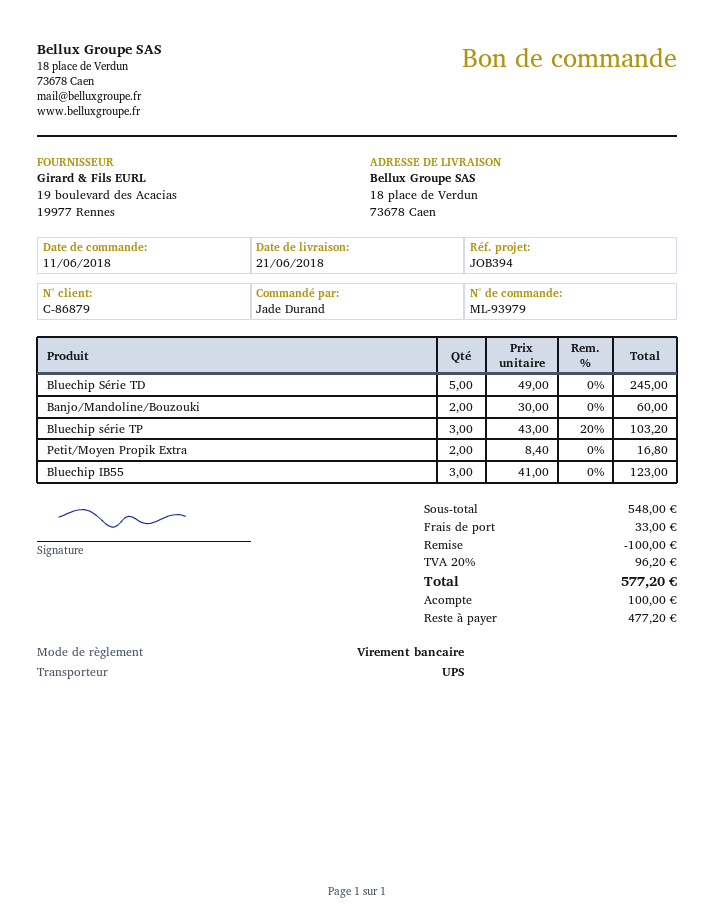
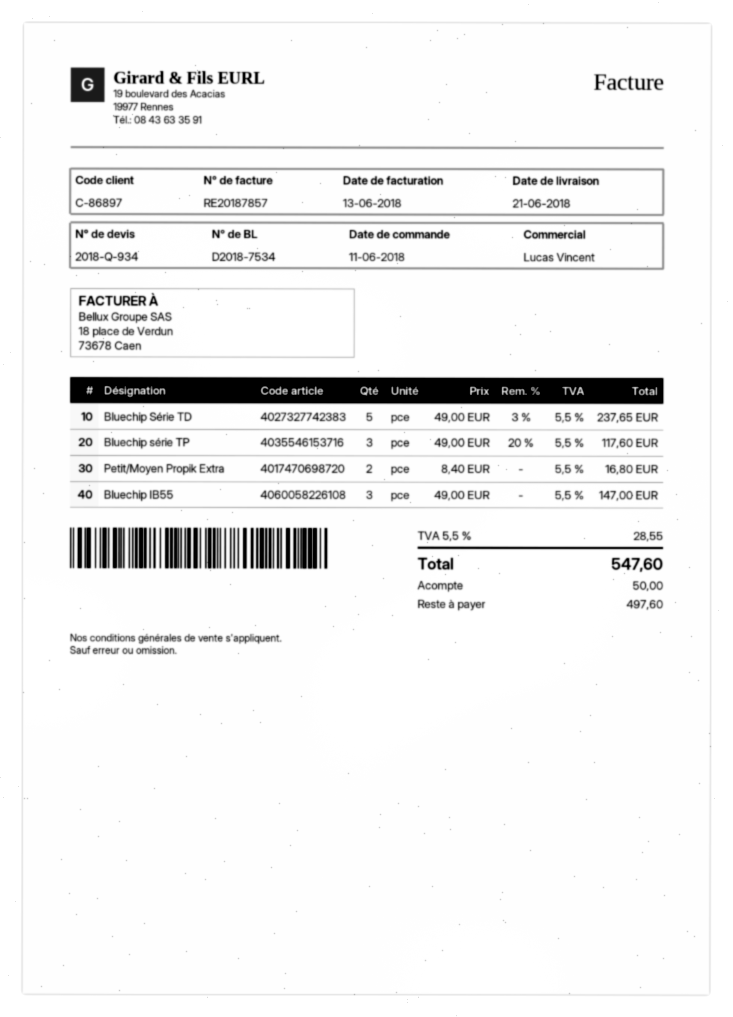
customer number: C-86879 -> C-86897
Bluechip Série TD: 5 x 49.00 = 245.00 -> 5 x 49.00 - 3% = 237.65
Banjo/Mandoline/Bouzouki: 2 x 30.00 = 60.00 -> none
Bluechip série TP: 3 x 43.00 - 20% = 103.20 -> 3 x 49.00 - 20% = 117.60
Bluechip IB55: 3 x 41.00 = 123.00 -> 3 x 49.00 = 147.00
discount: 100.00 -> none
shipping: 33.00 -> none
tax: 20% = 96.20 -> 5.5% = 28.55
total: 577.20 -> 547.60
deposit: 100.00 -> 50.00
balance: 477.20 -> 497.60

